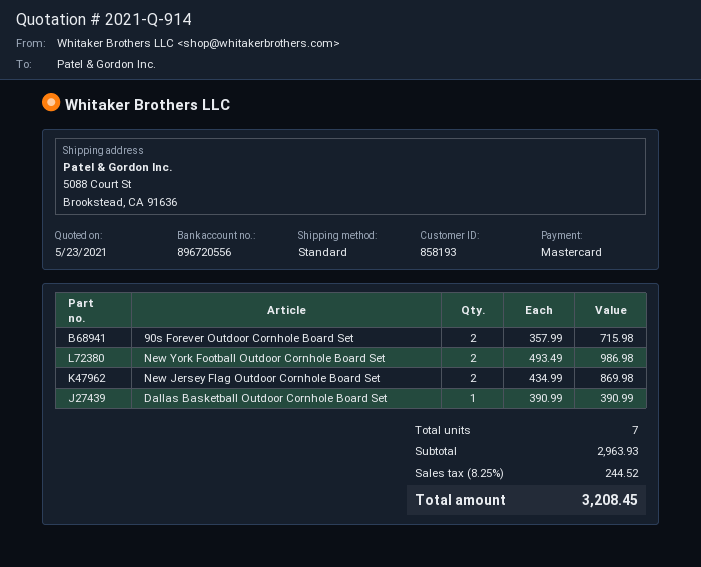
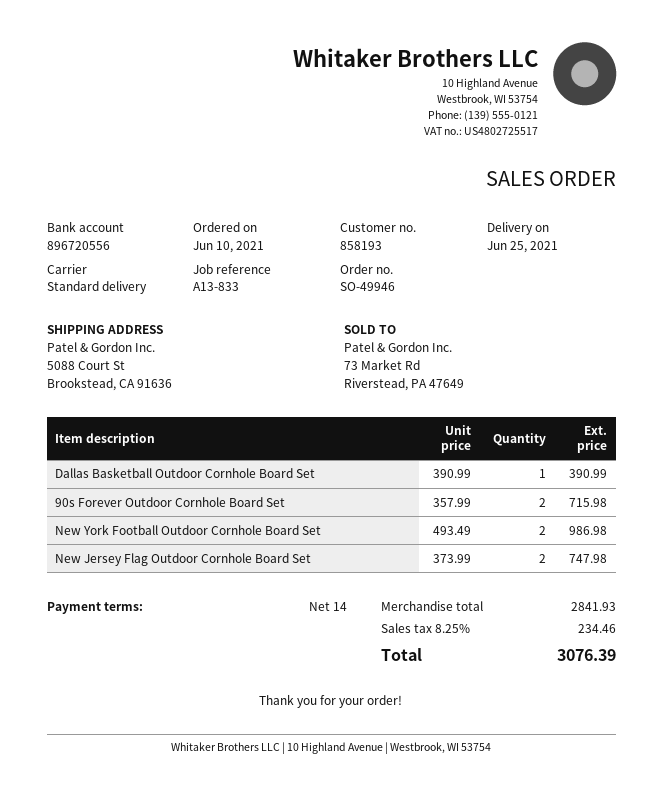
New Jersey Flag Outdoor Cornhole Board Set: 2 x 434.99 = 869.98 -> 2 x 373.99 = 747.98
subtotal: 2963.93 -> 2841.93
tax: 8.25% = 244.52 -> 8.25% = 234.46
total: 3208.45 -> 3076.39

